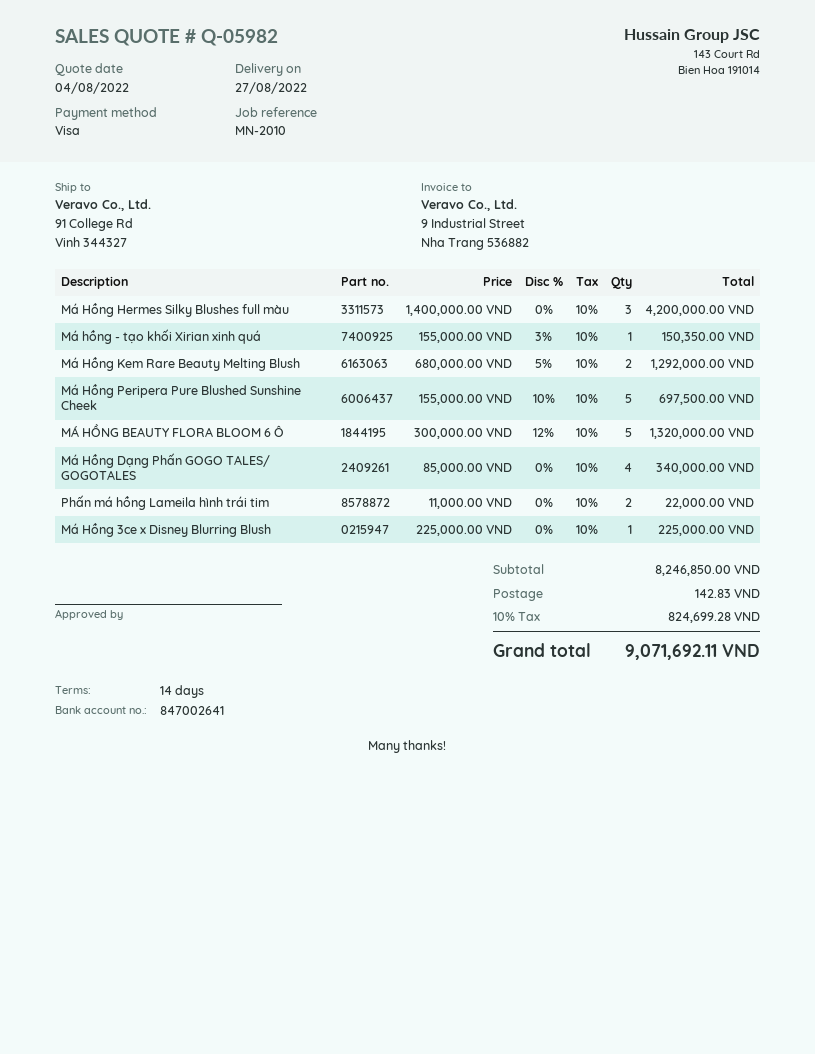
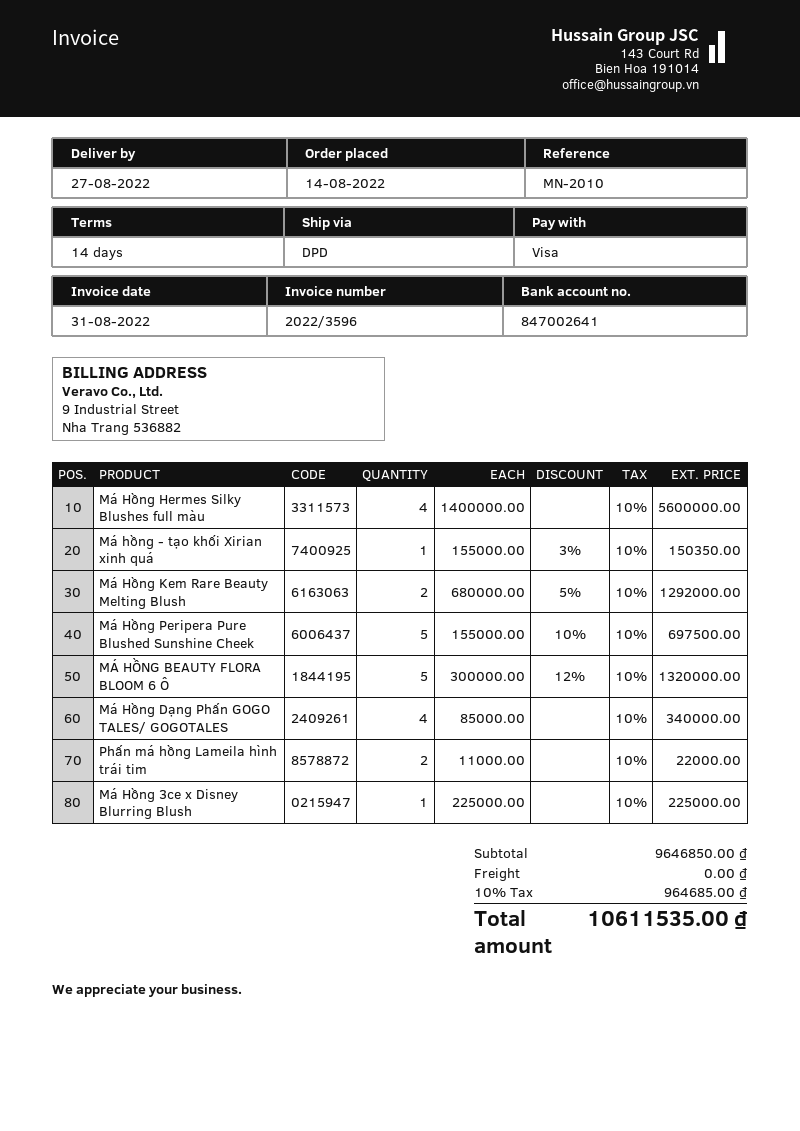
Má Hồng Hermes Silky Blushes full màu: 3 x 1400000.00 = 4200000.00 -> 4 x 1400000.00 = 5600000.00
subtotal: 8246850.00 -> 9646850.00
shipping: 142.83 -> 0.00
tax: 10% = 824699.28 -> 10% = 964685.00
total: 9071692.11 -> 10611535.00

